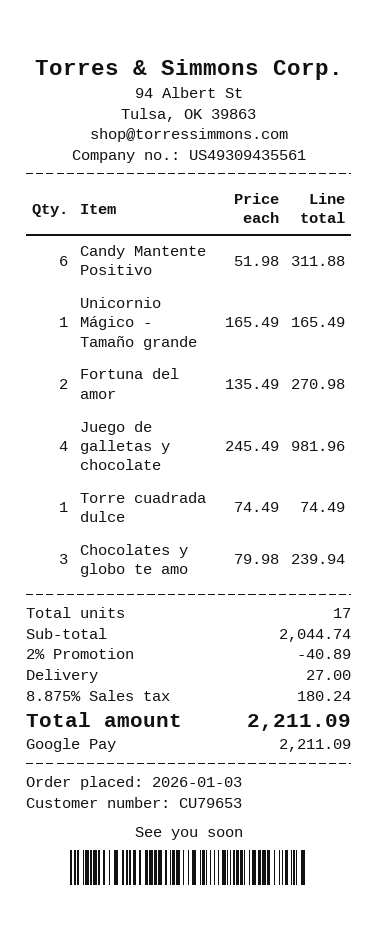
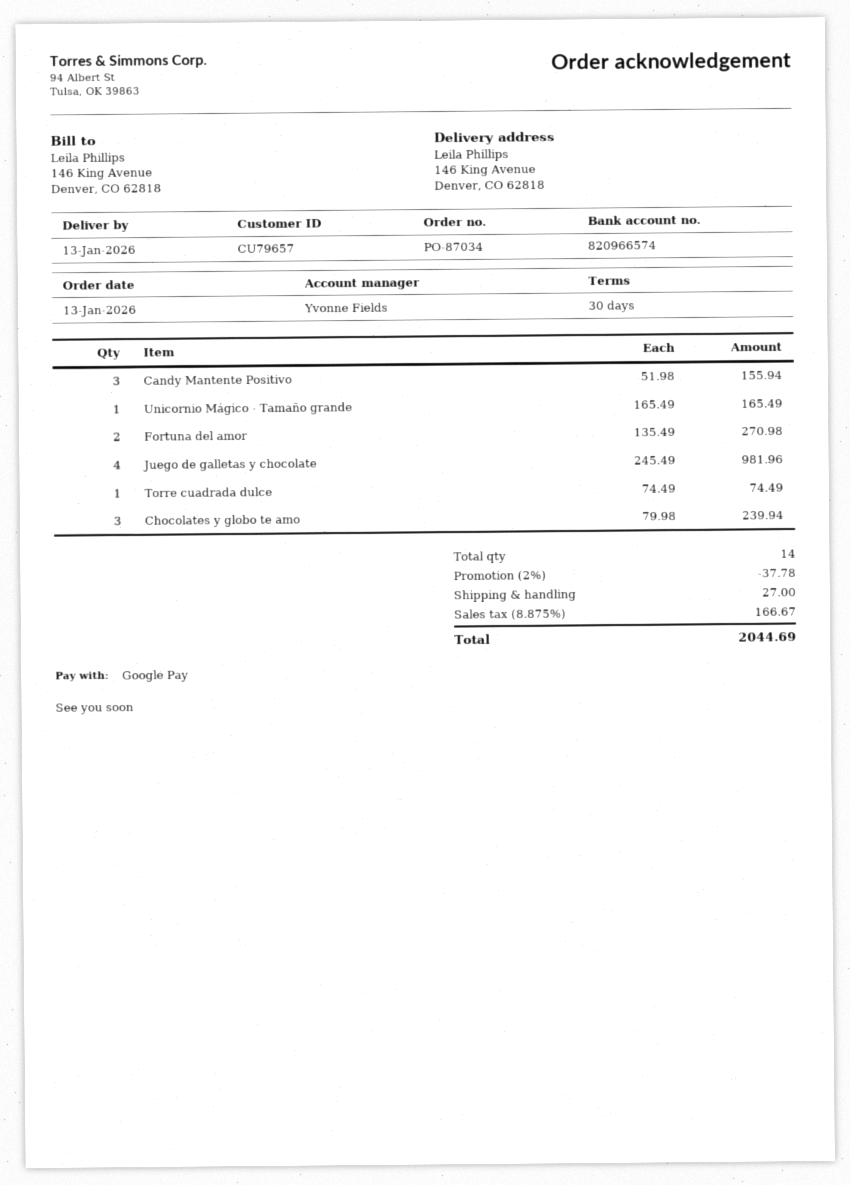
order date: 2026-01-03 -> 2026-01-13
customer number: CU79653 -> CU79657
Candy Mantente Positivo: 6 x 51.98 = 311.88 -> 3 x 51.98 = 155.94
total quantity: 17 -> 14
discount: 2% = 40.89 -> 2% = 37.78
tax: 8.875% = 180.24 -> 8.875% = 166.67
total: 2211.09 -> 2044.69

